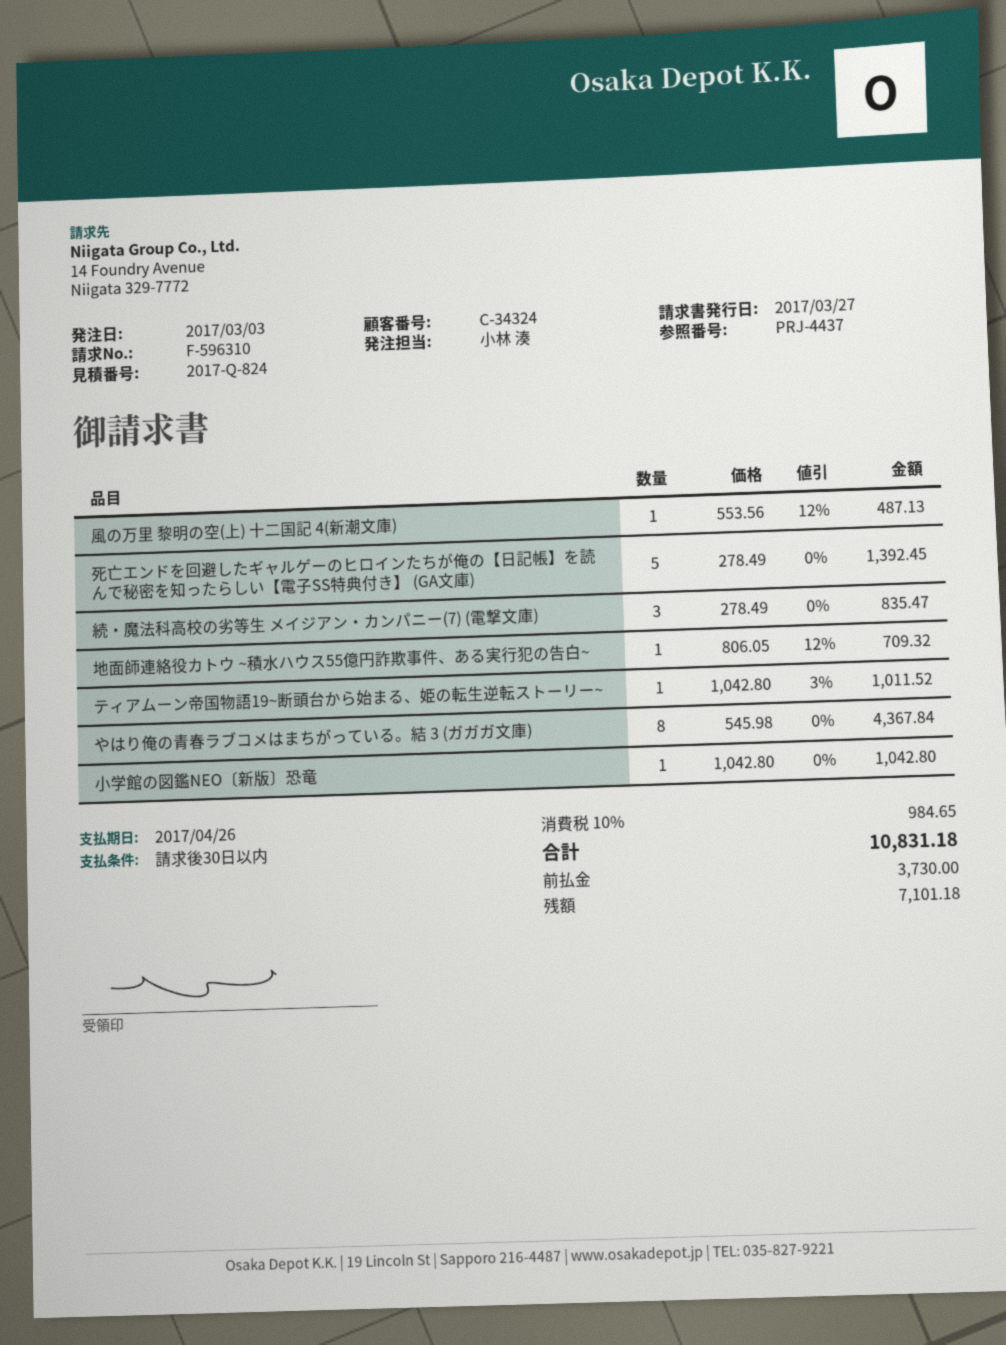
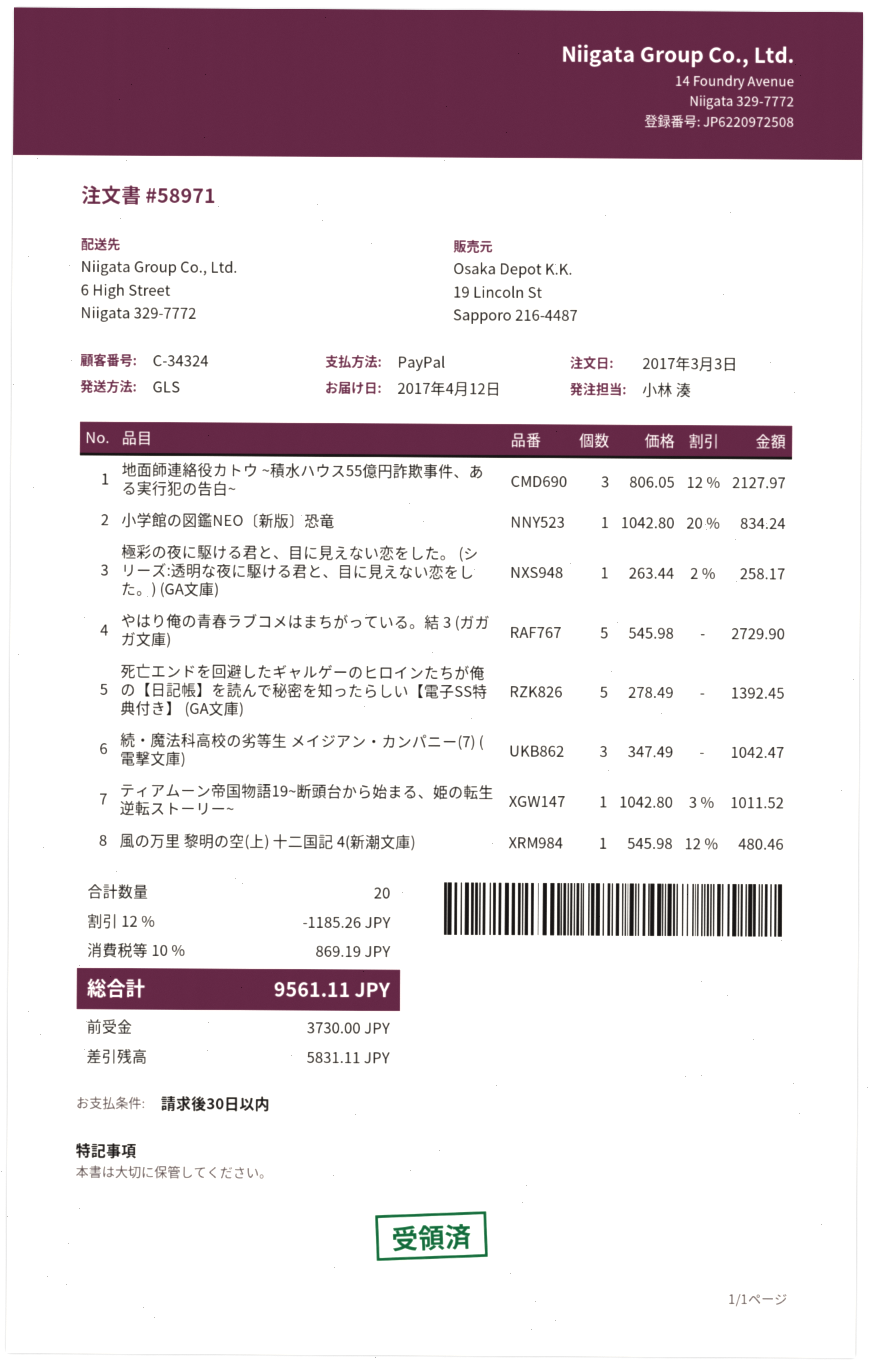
風の万里 黎明の空(上) 十二国記 4(新潮文庫): 1 x 553.56 - 12% = 487.13 -> 1 x 545.98 - 12% = 480.46
続・魔法科高校の劣等生 メイジアン・カンパニー(7) (電撃文庫): 3 x 278.49 = 835.47 -> 3 x 347.49 = 1042.47
地面師連絡役カトウ ~積水ハウス55億円詐欺事件、ある実行犯の告白~: 1 x 806.05 - 12% = 709.32 -> 3 x 806.05 - 12% = 2127.97
やはり俺の青春ラブコメはまちがっている。結 3 (ガガガ文庫): 8 x 545.98 = 4367.84 -> 5 x 545.98 = 2729.90
小学館の図鑑NEO〔新版〕恐竜: 1 x 1042.80 = 1042.80 -> 1 x 1042.80 - 20% = 834.24
極彩の夜に駆ける君と、目に見えない恋をした。 (シリーズ:透明な夜に駆ける君と、目に見えない恋をした。) (GA文庫): none -> 1 x 263.44 - 2% = 258.17
discount: none -> 12% = 1185.26
tax: 10% = 984.65 -> 10% = 869.19
total: 10831.18 -> 9561.11
balance: 7101.18 -> 5831.11

